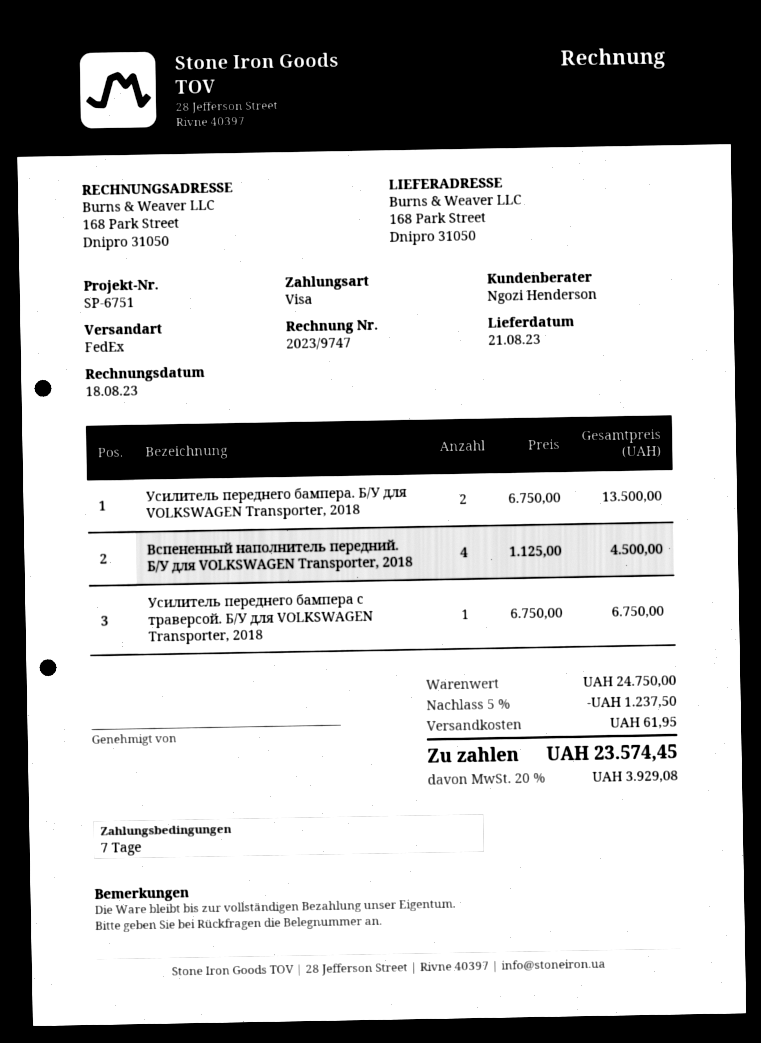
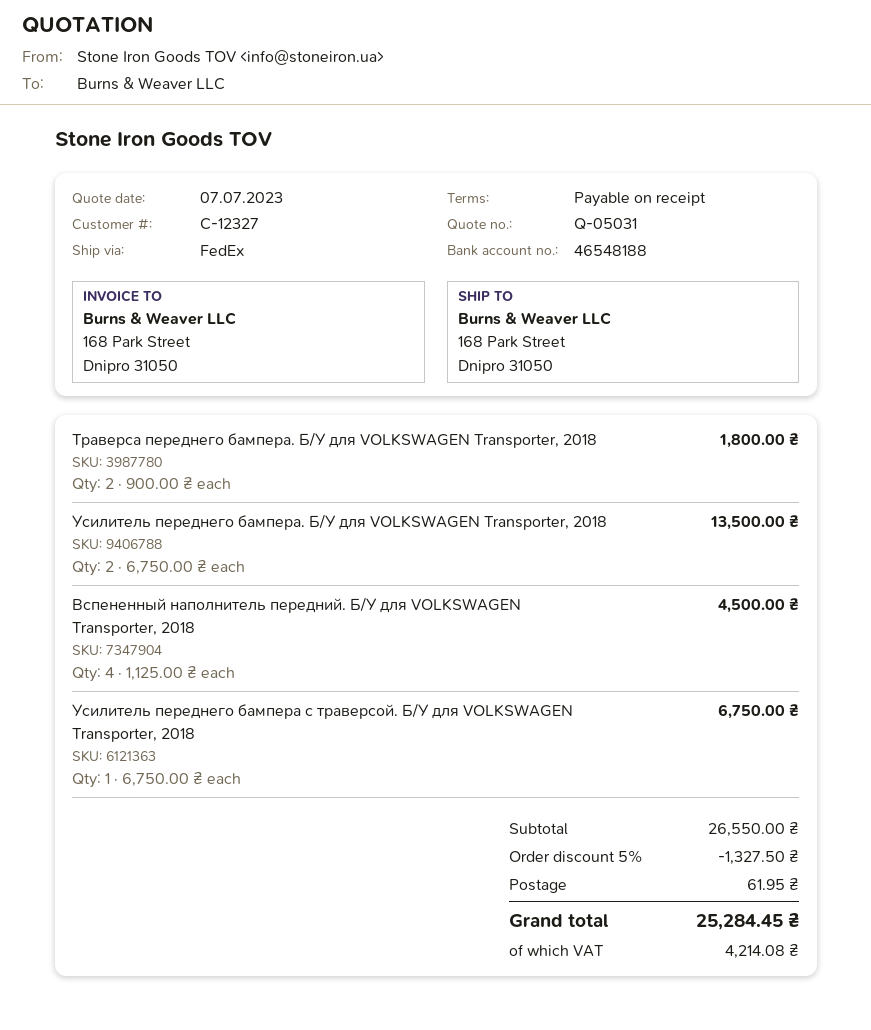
payment terms: 7 days -> on receipt
Траверса переднего бампера. Б/У для VOLKSWAGEN Transporter, 2018: none -> 2 x 900.00 = 1800.00
subtotal: 24750.00 -> 26550.00
discount: 5% = 1237.50 -> 5% = 1327.50
tax: 3929.08 -> 4214.08
total: 23574.45 -> 25284.45

